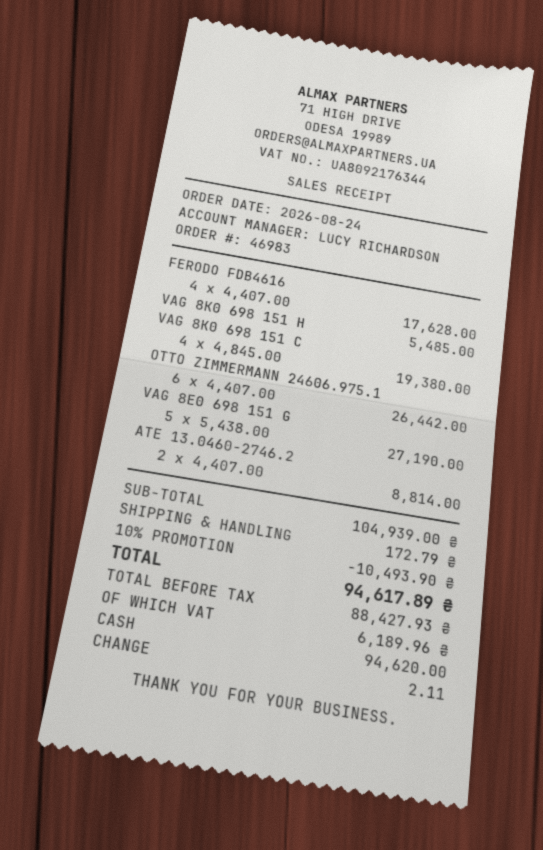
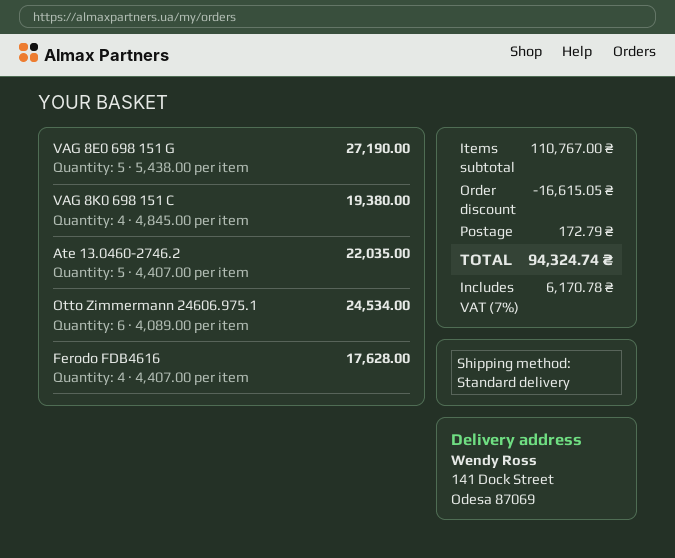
VAG 8K0 698 151 H: 1 x 5485.00 = 5485.00 -> none
OTTO ZIMMERMANN 24606.975.1: 6 x 4407.00 = 26442.00 -> 6 x 4089.00 = 24534.00
ATE 13.0460-2746.2: 2 x 4407.00 = 8814.00 -> 5 x 4407.00 = 22035.00
subtotal: 104939.00 -> 110767.00
discount: 10493.90 -> 16615.05
tax: 6189.96 -> 6170.78
total: 94617.89 -> 94324.74

